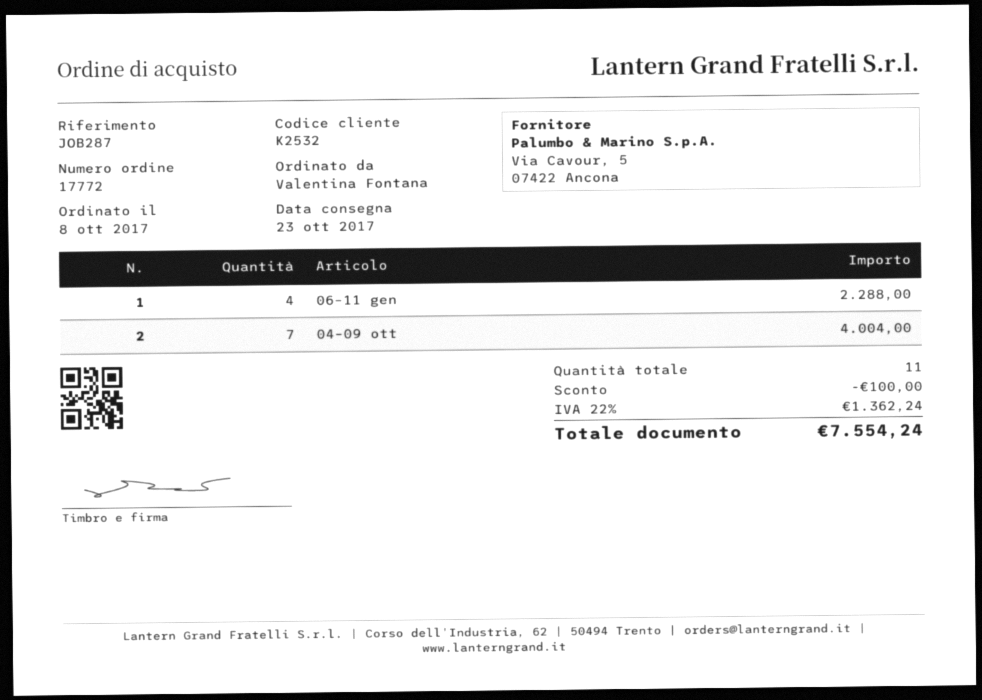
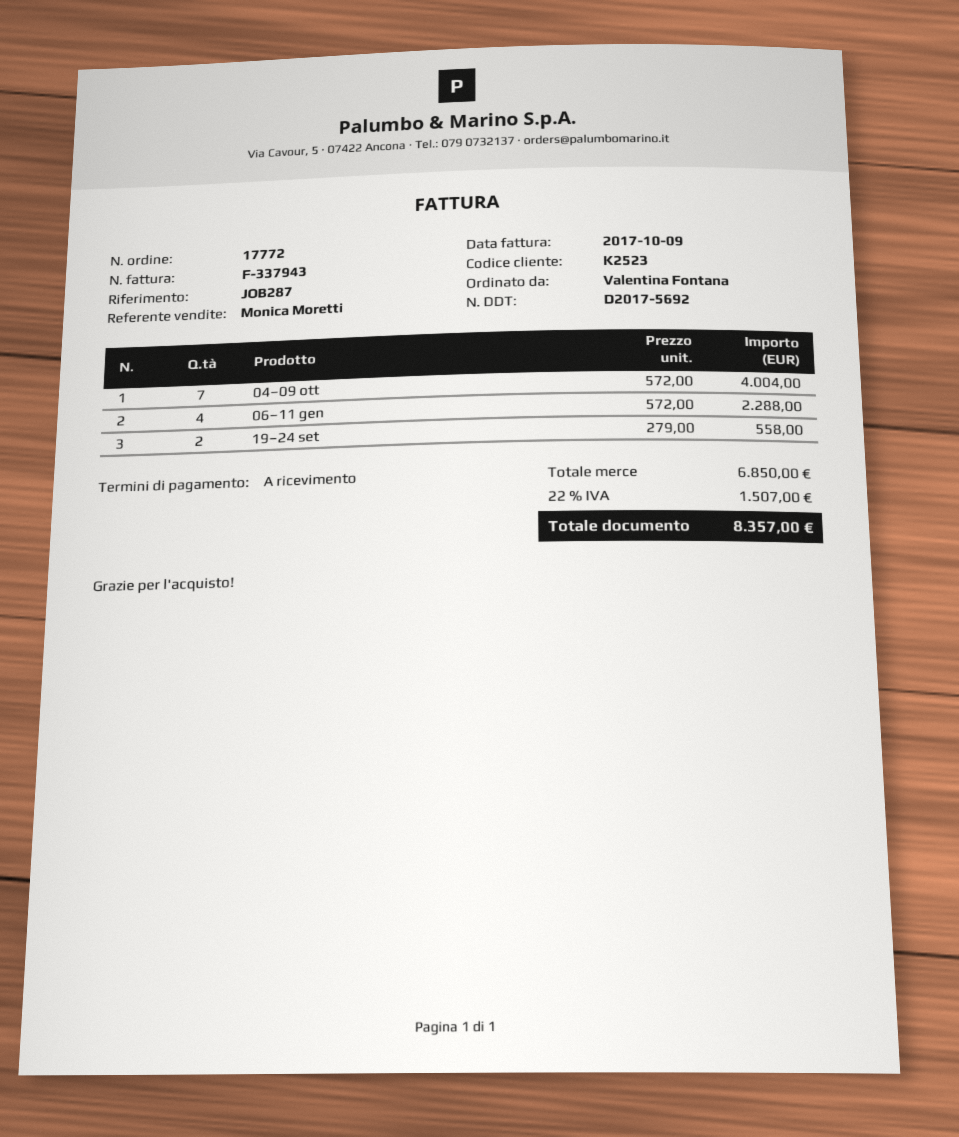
customer number: K2532 -> K2523
19–24 set: none -> 2 for 558.00
discount: 100.00 -> none
tax: 22% = 1362.24 -> 22% = 1507.00
total: 7554.24 -> 8357.00

